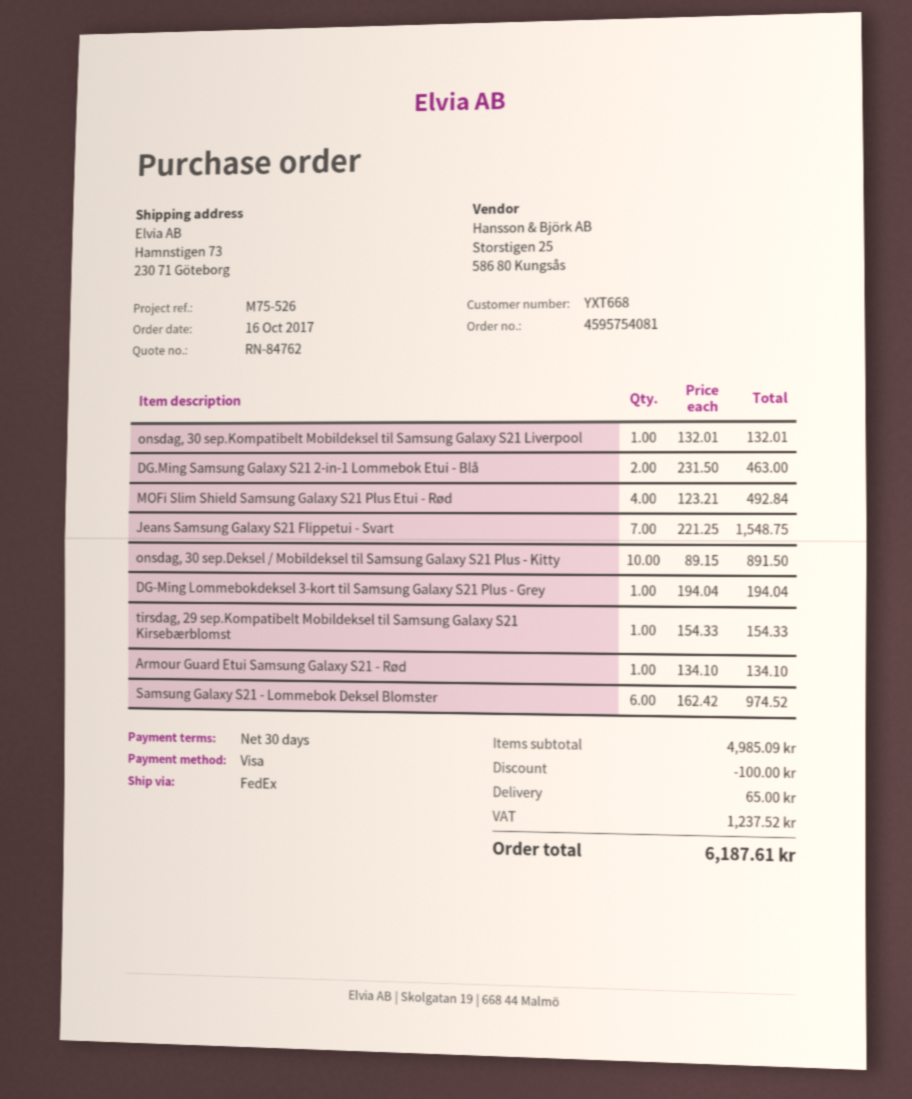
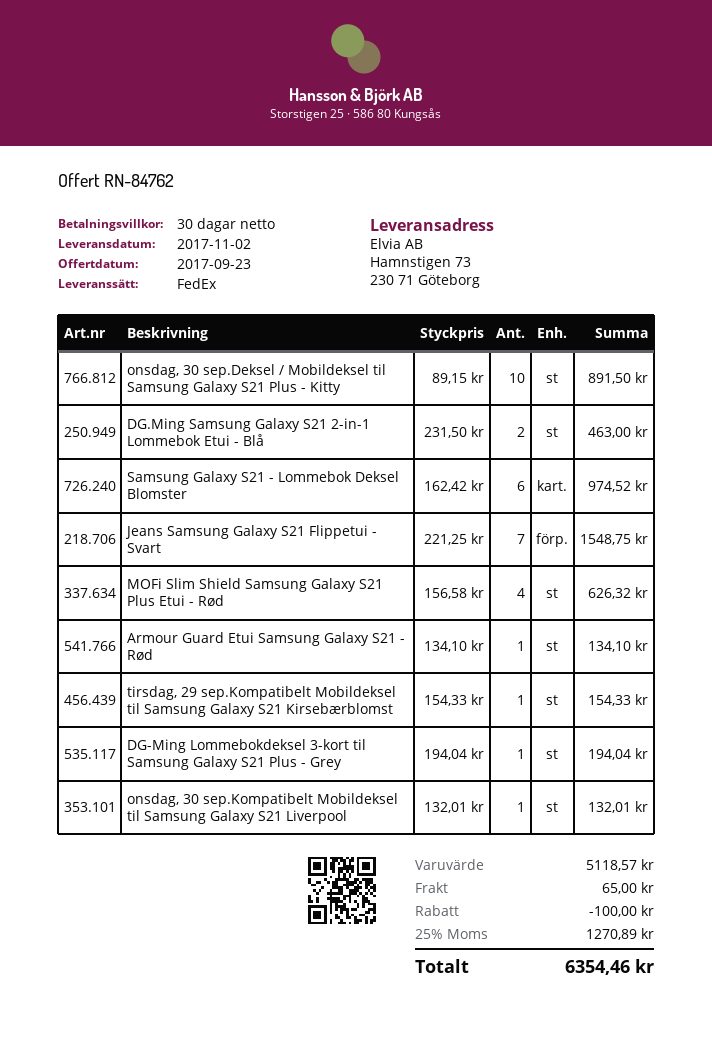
MOFi Slim Shield Samsung Galaxy S21 Plus Etui - Rød: 4 x 123.21 = 492.84 -> 4 x 156.58 = 626.32
subtotal: 4985.09 -> 5118.57
tax: 1237.52 -> 1270.89
total: 6187.61 -> 6354.46

